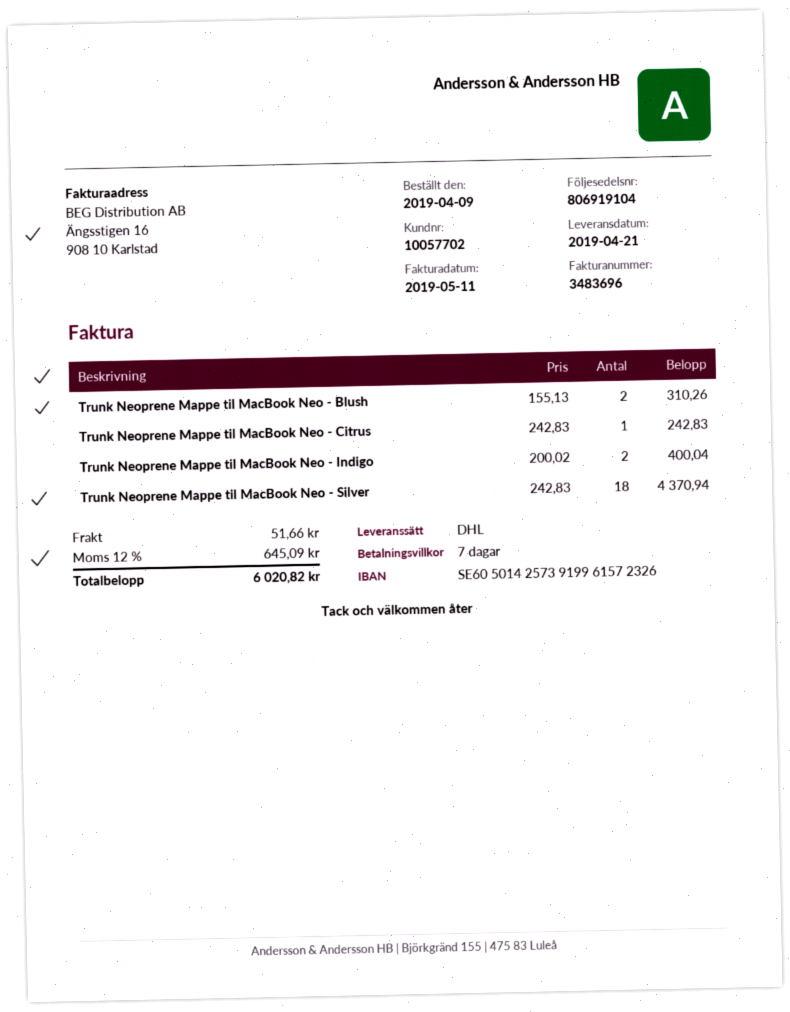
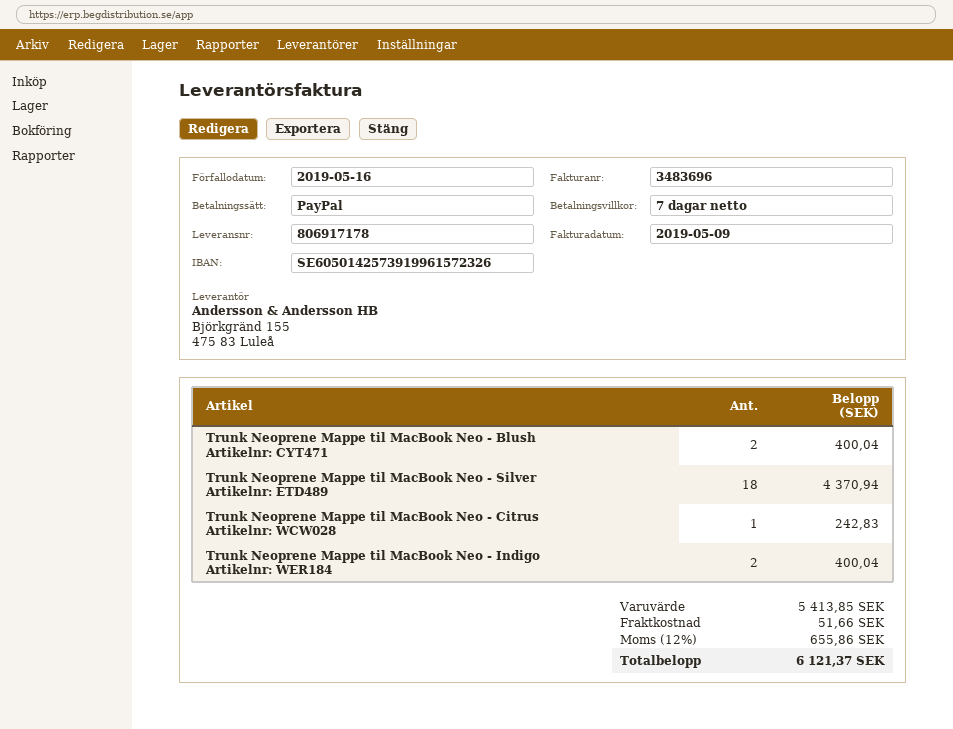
delivery note number: 806919104 -> 806917178
invoice date: 2019-05-11 -> 2019-05-09
Trunk Neoprene Mappe til MacBook Neo - Blush: 2 for 310.26 -> 2 for 400.04
tax: 12% = 645.09 -> 12% = 655.86
total: 6020.82 -> 6121.37

